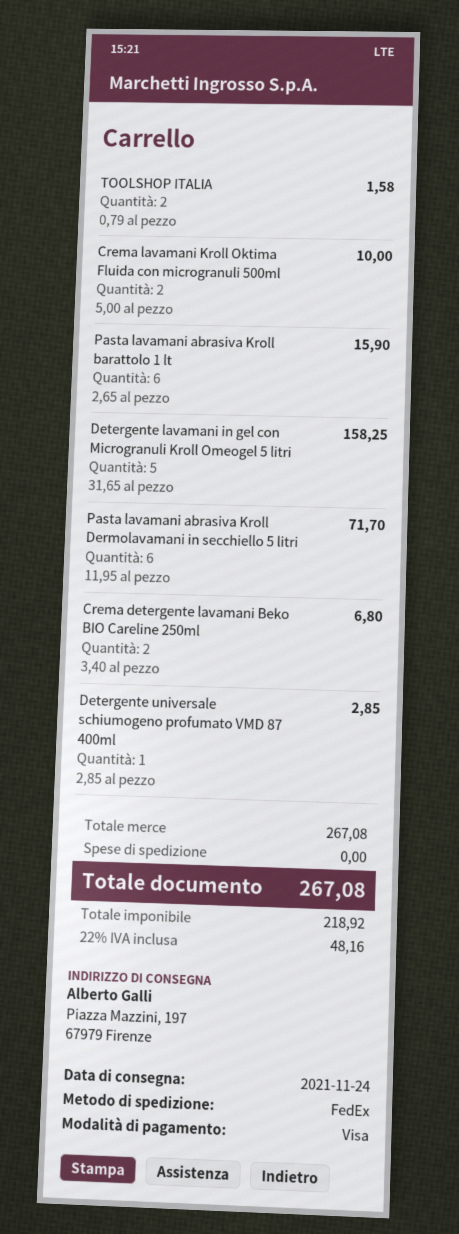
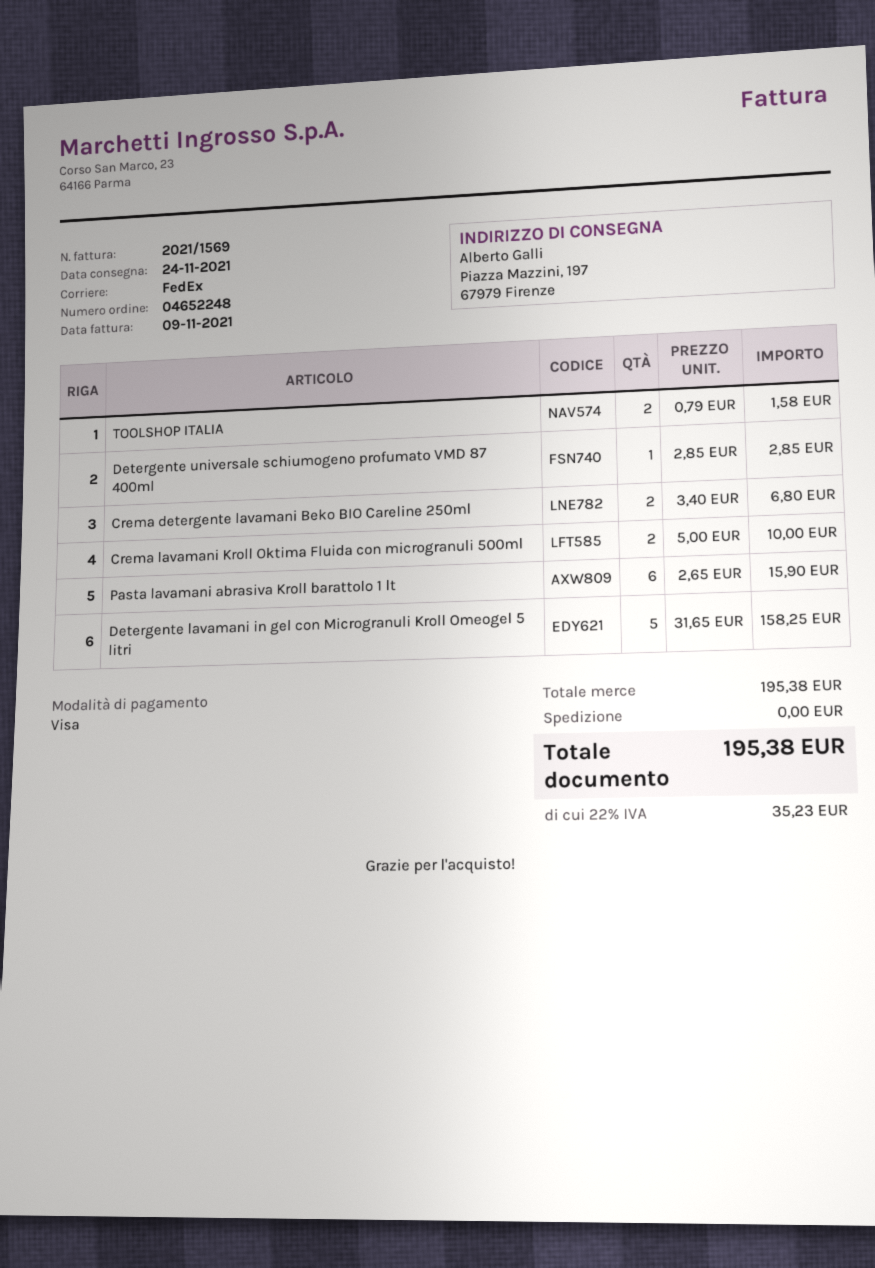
Pasta lavamani abrasiva Kroll Dermolavamani in secchiello 5 litri: 6 x 11.95 = 71.70 -> none
subtotal: 267.08 -> 195.38
tax: 22% = 48.16 -> 22% = 35.23
total: 267.08 -> 195.38

